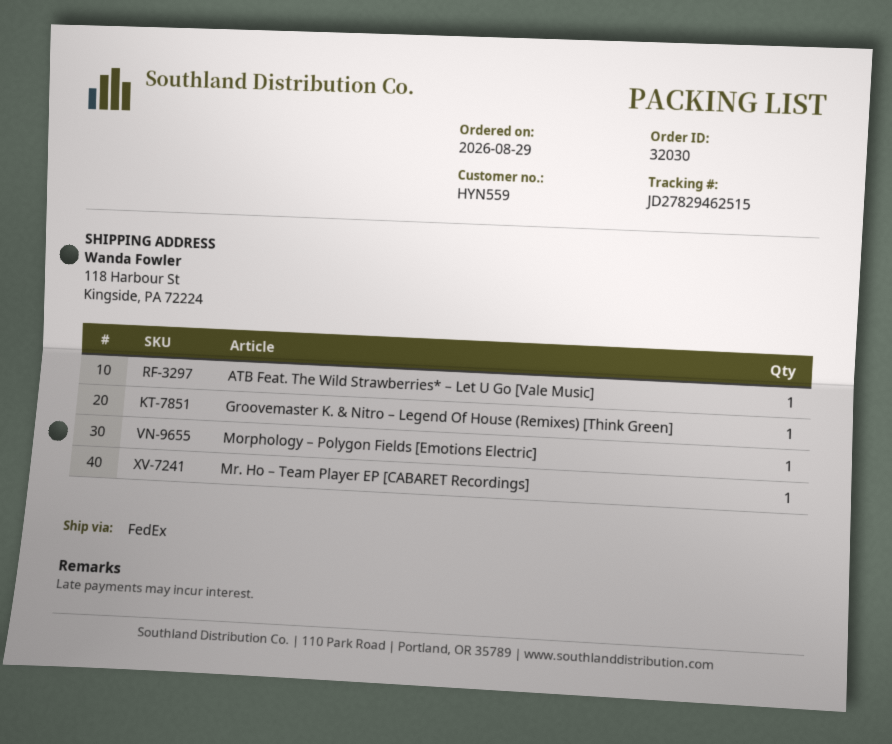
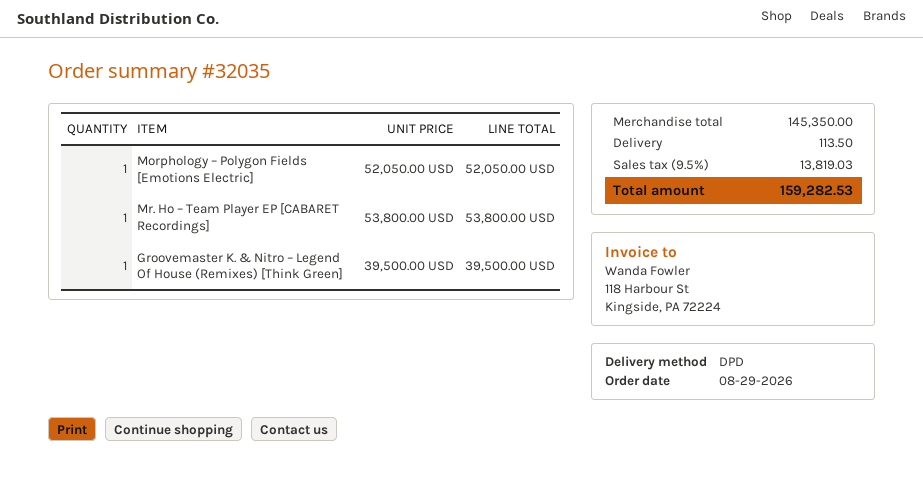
order number: 32030 -> 32035
shipping method: FedEx -> DPD
ATB Feat. The Wild Strawberries* – Let U Go [Vale Music]: 1 -> none

